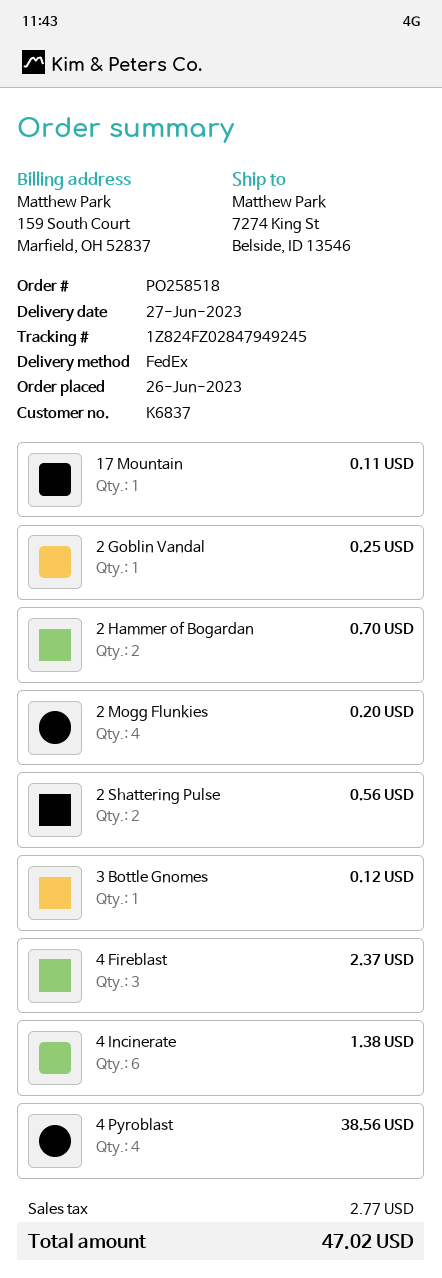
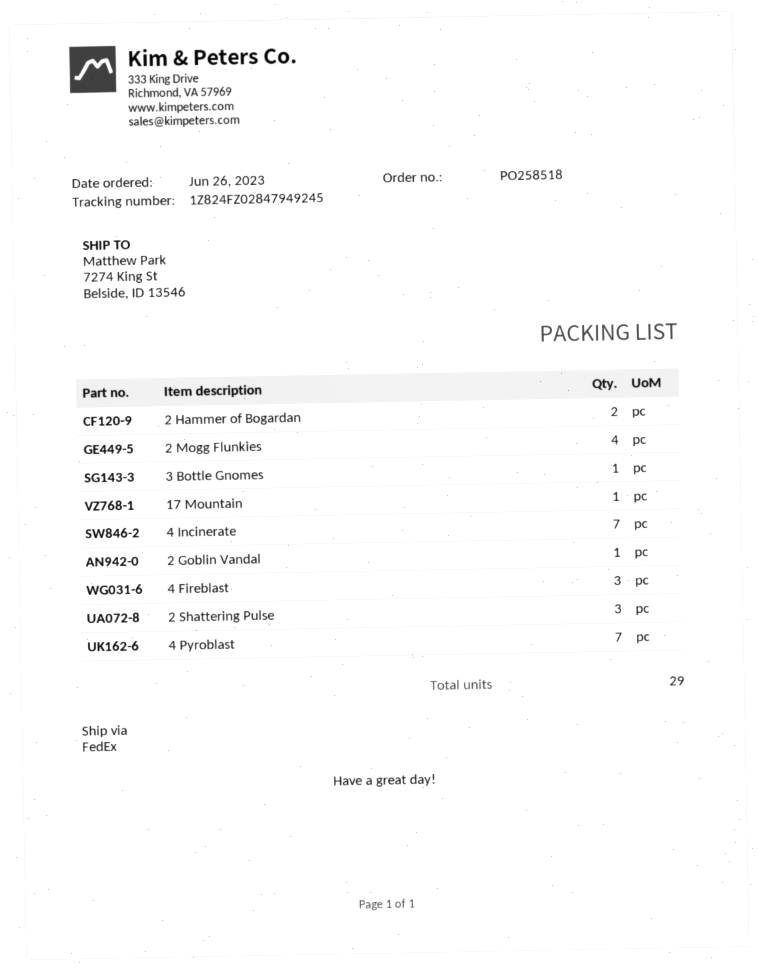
2 Shattering Pulse: 2 -> 3
4 Incinerate: 6 -> 7
4 Pyroblast: 4 -> 7

